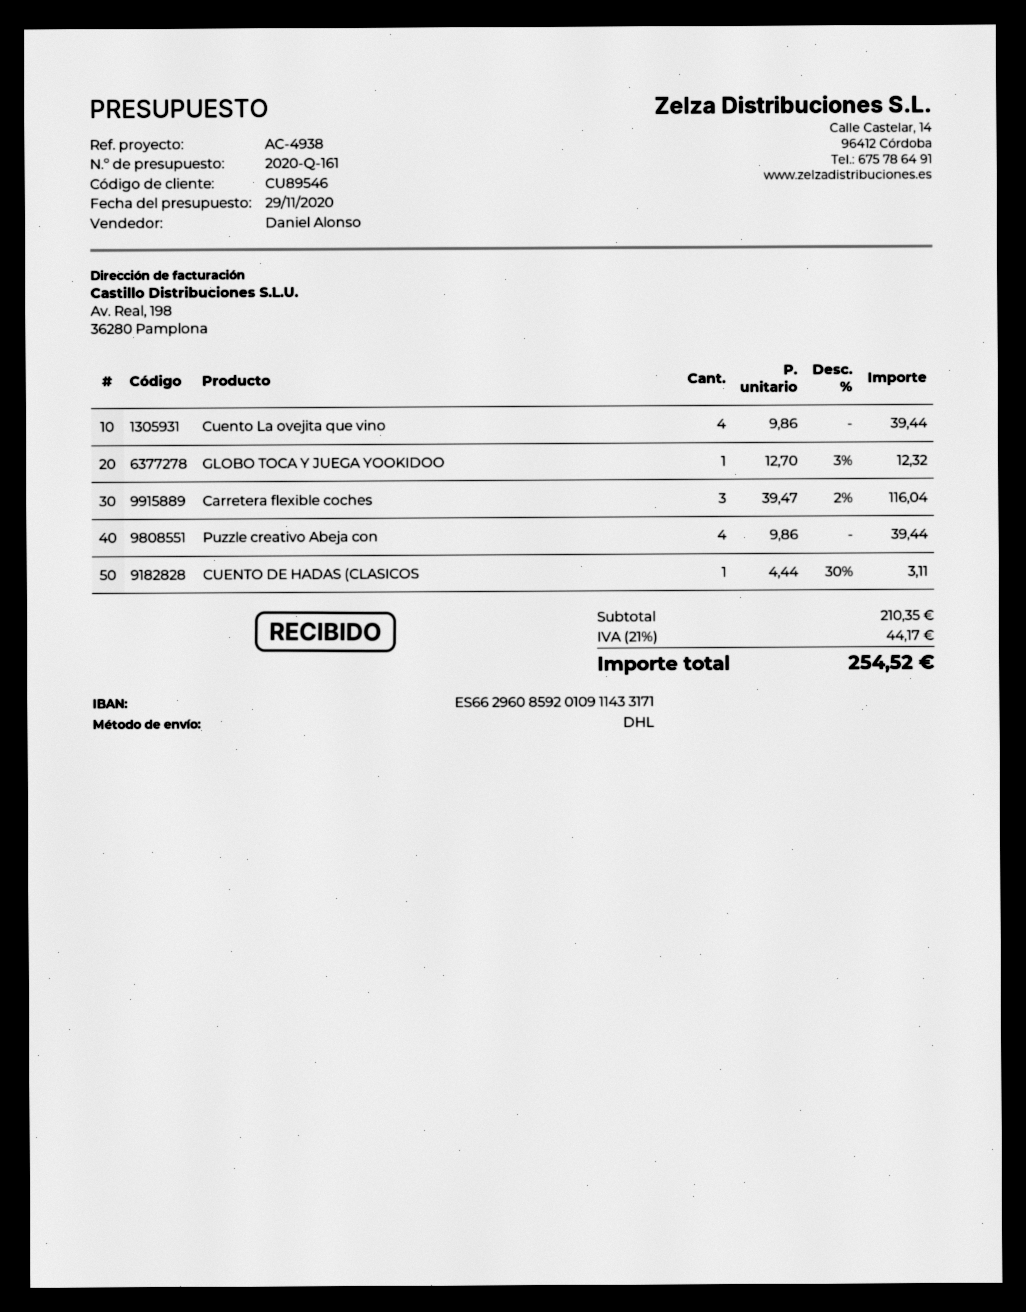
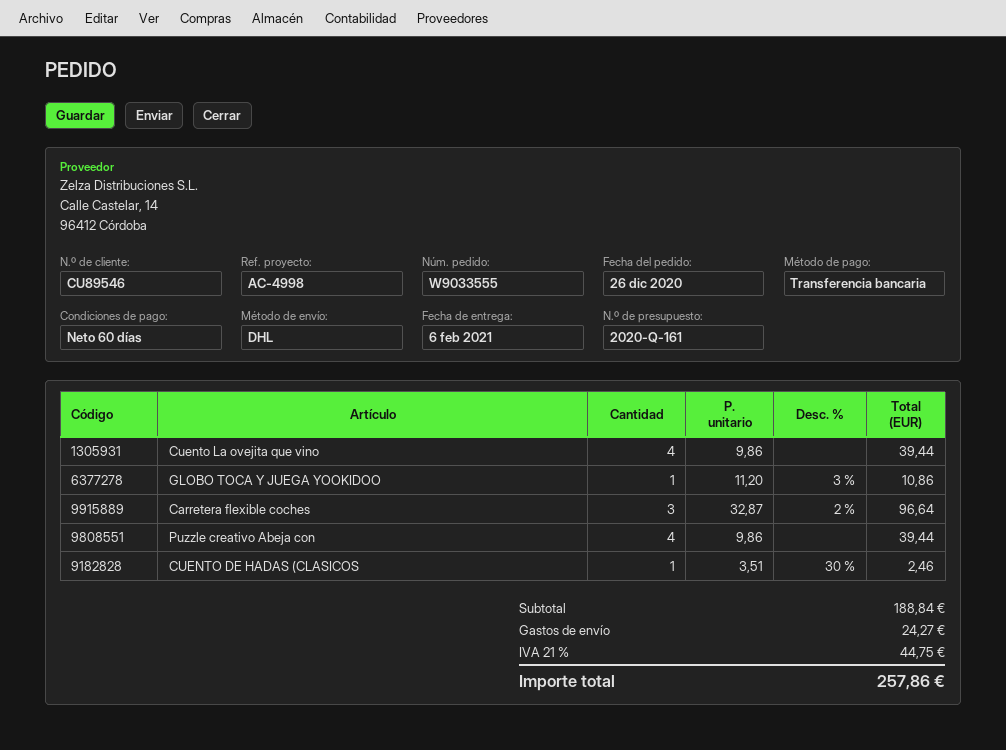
reference: AC-4938 -> AC-4998
GLOBO TOCA Y JUEGA YOOKIDOO: 1 x 12.70 - 3% = 12.32 -> 1 x 11.20 - 3% = 10.86
Carretera flexible coches: 3 x 39.47 - 2% = 116.04 -> 3 x 32.87 - 2% = 96.64
CUENTO DE HADAS (CLASICOS: 1 x 4.44 - 30% = 3.11 -> 1 x 3.51 - 30% = 2.46
subtotal: 210.35 -> 188.84
shipping: none -> 24.27
tax: 21% = 44.17 -> 21% = 44.75
total: 254.52 -> 257.86

